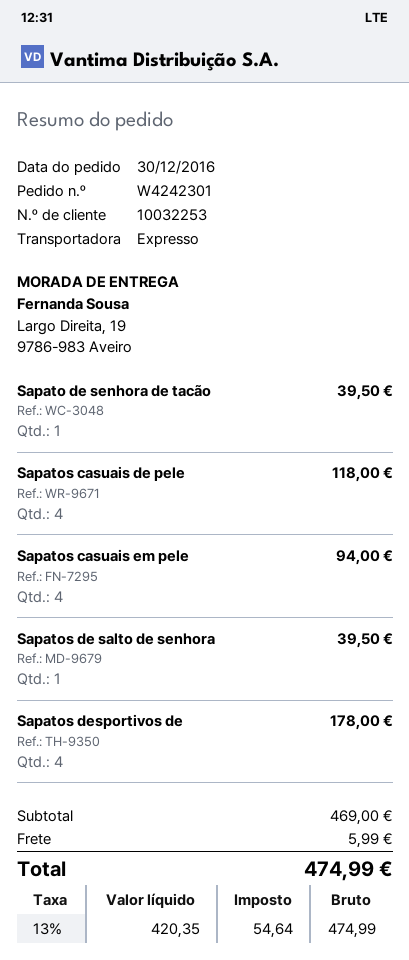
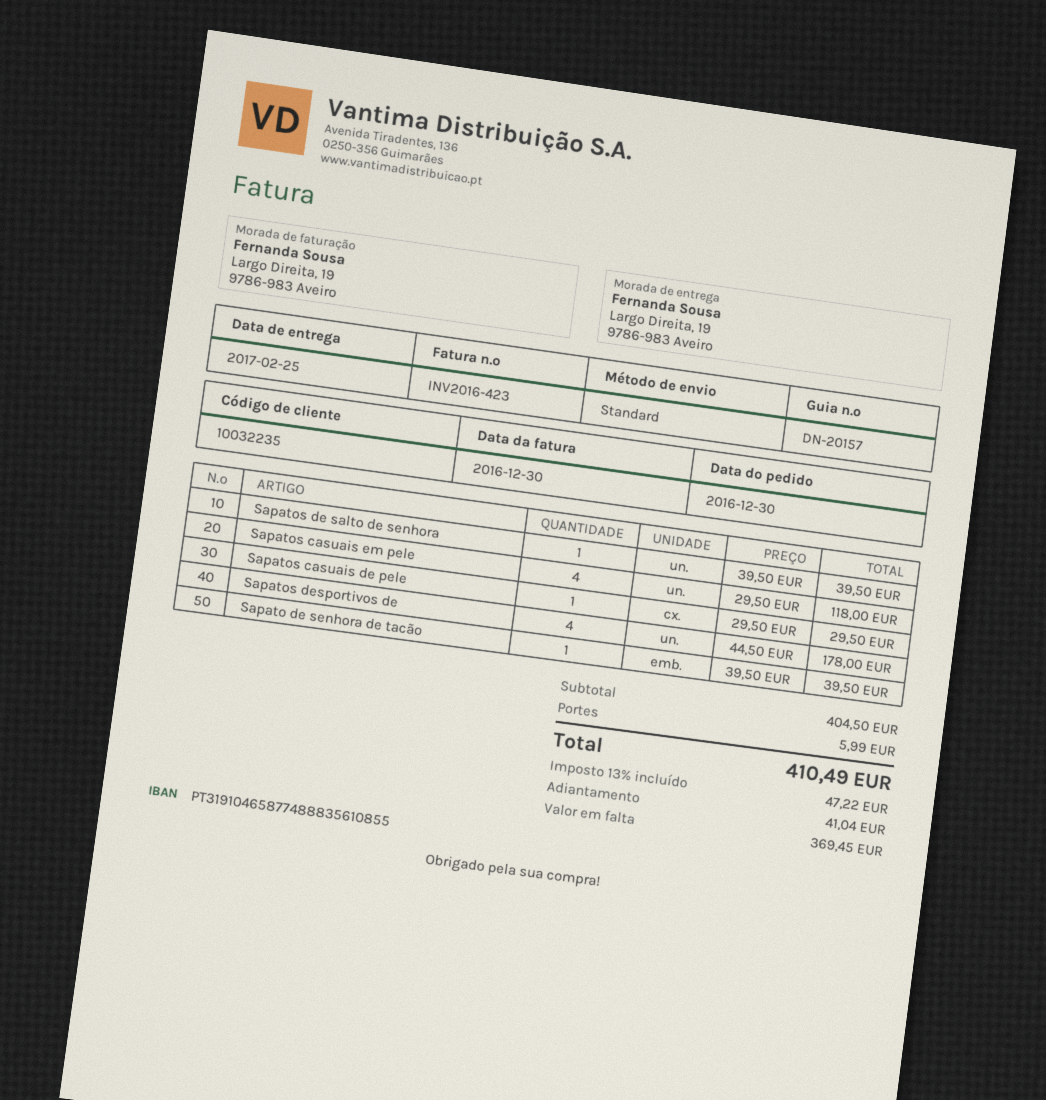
customer number: 10032253 -> 10032235
shipping method: express -> standard
Sapatos casuais de pele: 4 for 118.00 -> 1 for 29.50
Sapatos casuais em pele: 4 for 94.00 -> 4 for 118.00
subtotal: 469.00 -> 404.50
tax: 13% = 54.64 -> 13% = 47.22
total: 474.99 -> 410.49

